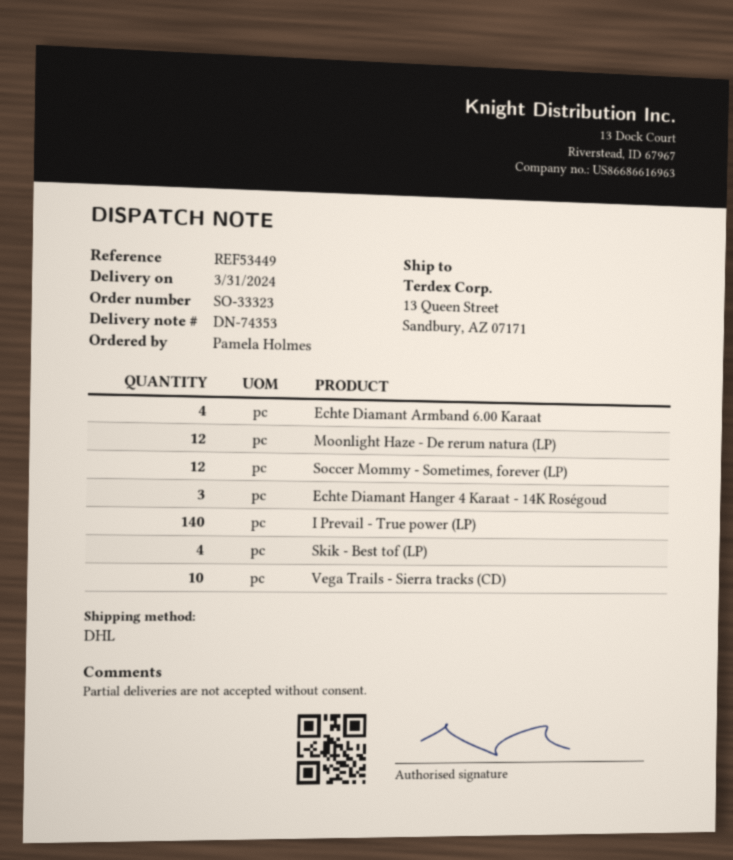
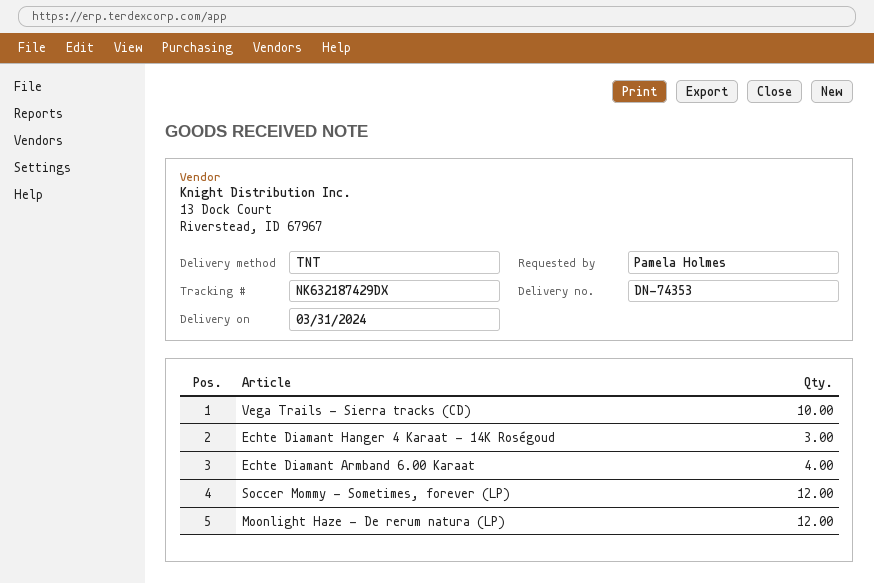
shipping method: DHL -> TNT
I Prevail - True power (LP): 140 -> none
Skik - Best tof (LP): 4 -> none

